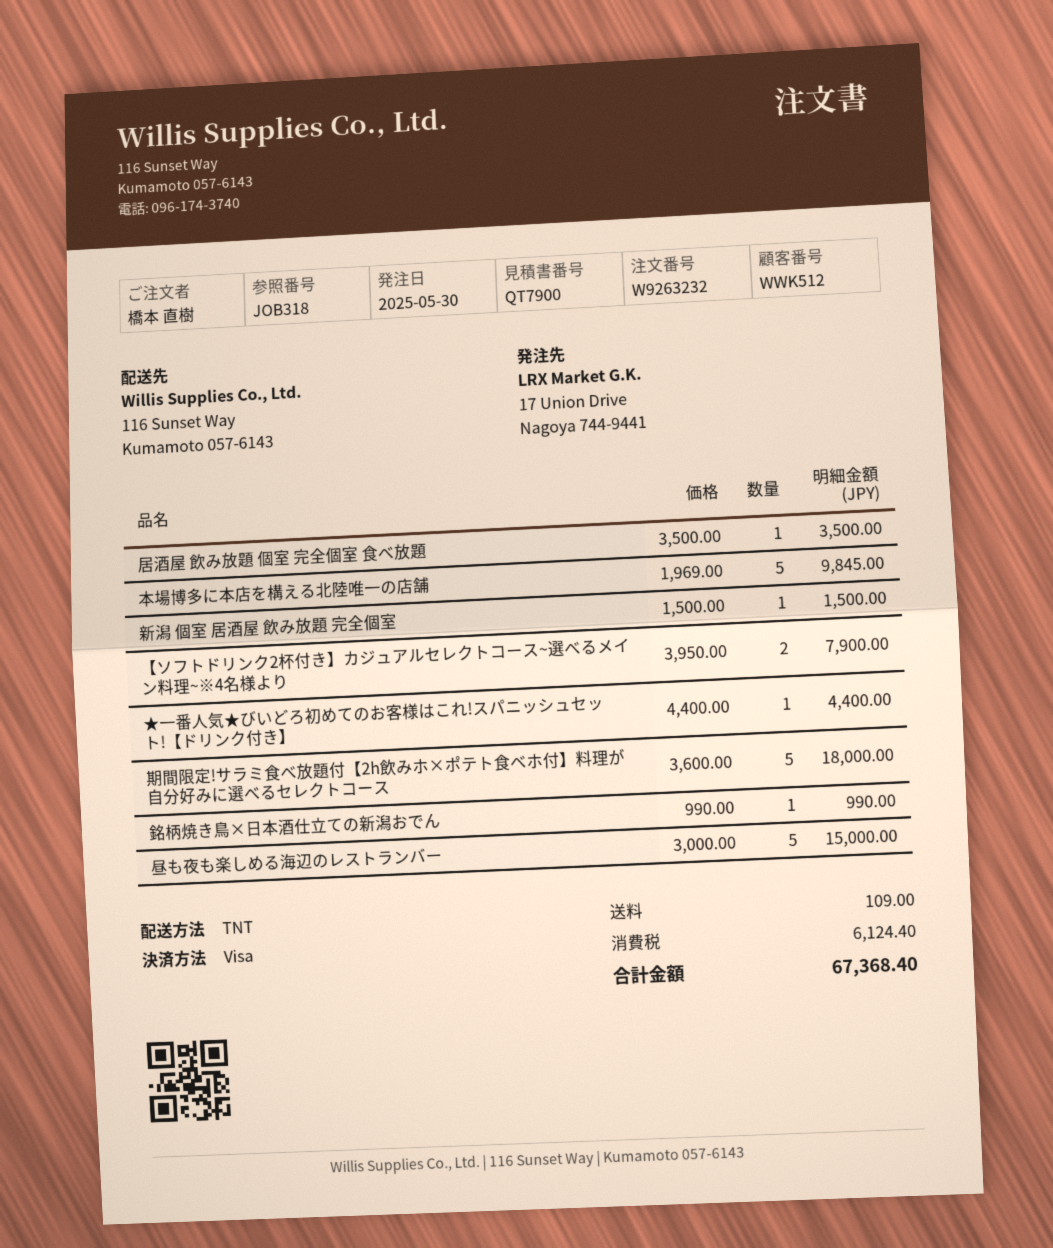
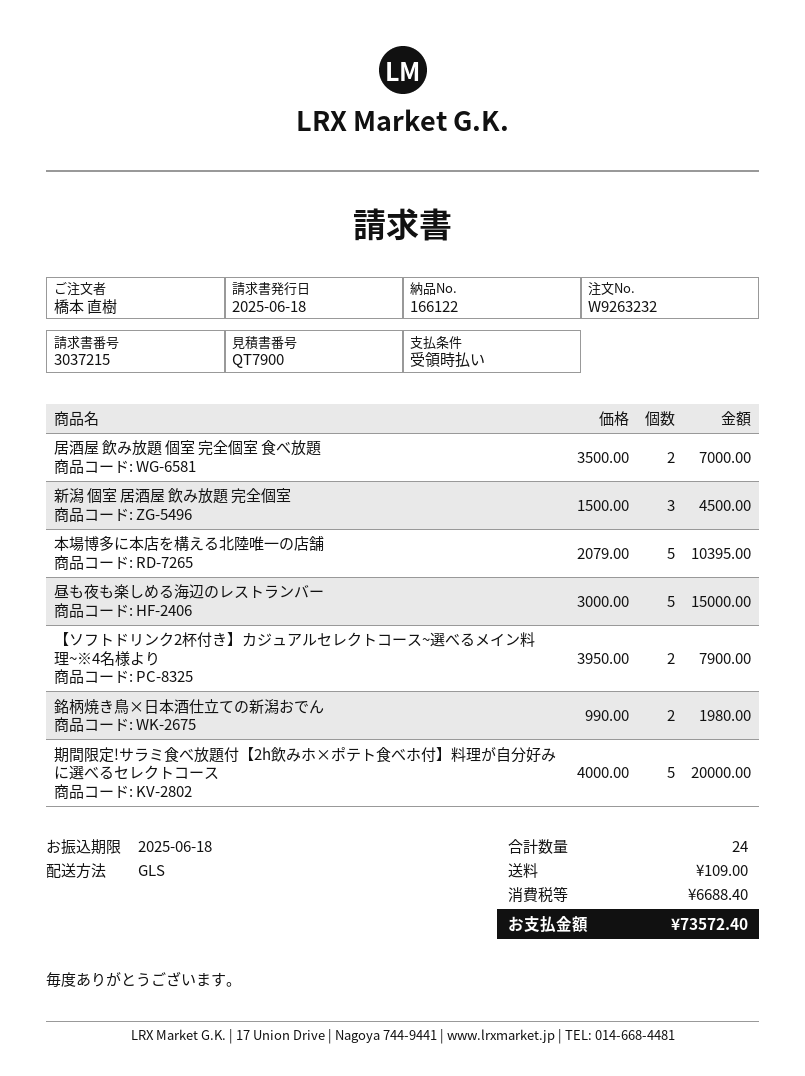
shipping method: TNT -> GLS
居酒屋 飲み放題 個室 完全個室 食べ放題: 1 x 3500.00 = 3500.00 -> 2 x 3500.00 = 7000.00
本場博多に本店を構える北陸唯一の店舗: 5 x 1969.00 = 9845.00 -> 5 x 2079.00 = 10395.00
新潟 個室 居酒屋 飲み放題 完全個室: 1 x 1500.00 = 1500.00 -> 3 x 1500.00 = 4500.00
★一番人気★びいどろ初めてのお客様はこれ!スパニッシュセット!【ドリンク付き】: 1 x 4400.00 = 4400.00 -> none
期間限定!サラミ食べ放題付【2h飲みホ×ポテト食べホ付】料理が自分好みに選べるセレクトコース: 5 x 3600.00 = 18000.00 -> 5 x 4000.00 = 20000.00
銘柄焼き鳥×日本酒仕立ての新潟おでん: 1 x 990.00 = 990.00 -> 2 x 990.00 = 1980.00
tax: 6124.40 -> 6688.40
total: 67368.40 -> 73572.40

